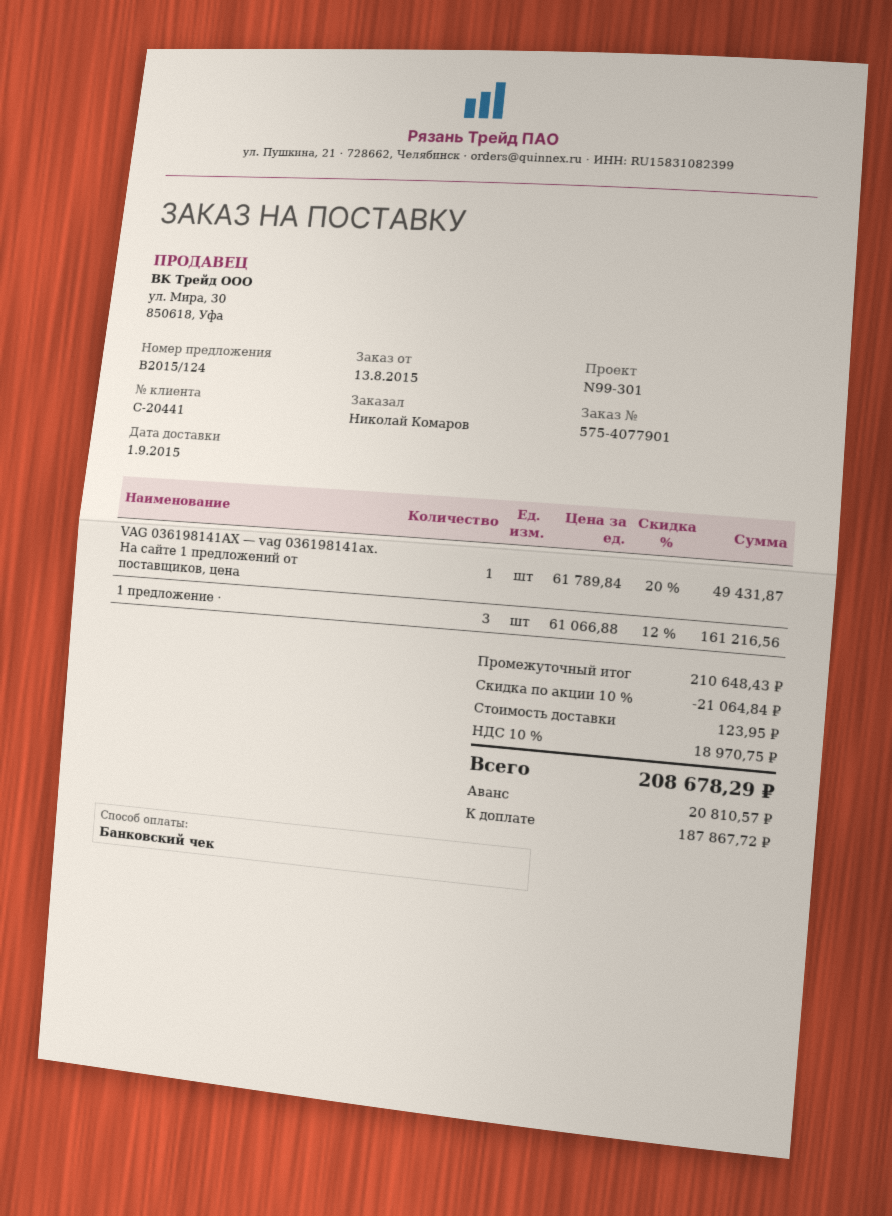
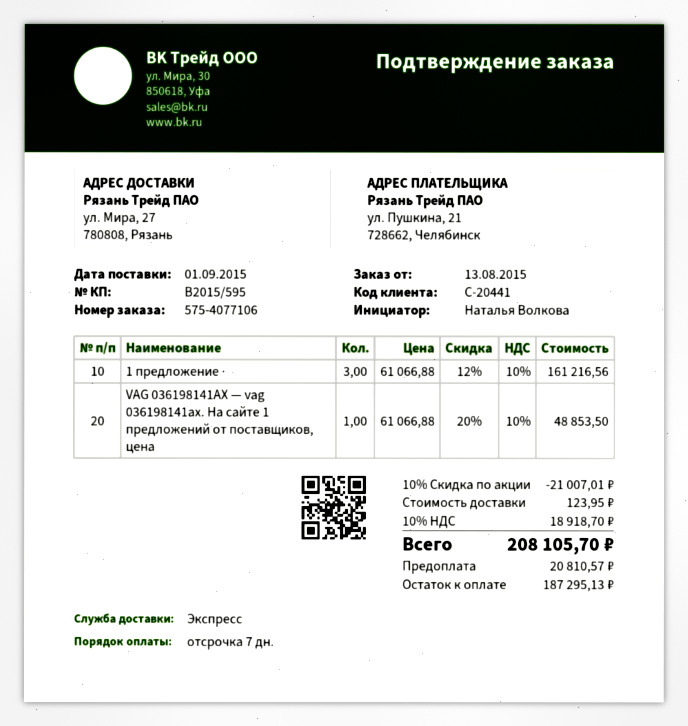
quote number: B2015/124 -> B2015/595
order number: 575-4077901 -> 575-4077106
ordered by: Николай Комаров -> Наталья Волкова
VAG 036198141AX — vag 036198141ax. На сайте 1 предложений от поставщиков, цена: 1 x 61789.84 - 20% = 49431.87 -> 1 x 61066.88 - 20% = 48853.50
discount: 10% = 21064.84 -> 10% = 21007.01
tax: 10% = 18970.75 -> 10% = 18918.70
total: 208678.29 -> 208105.70
balance: 187867.72 -> 187295.13

